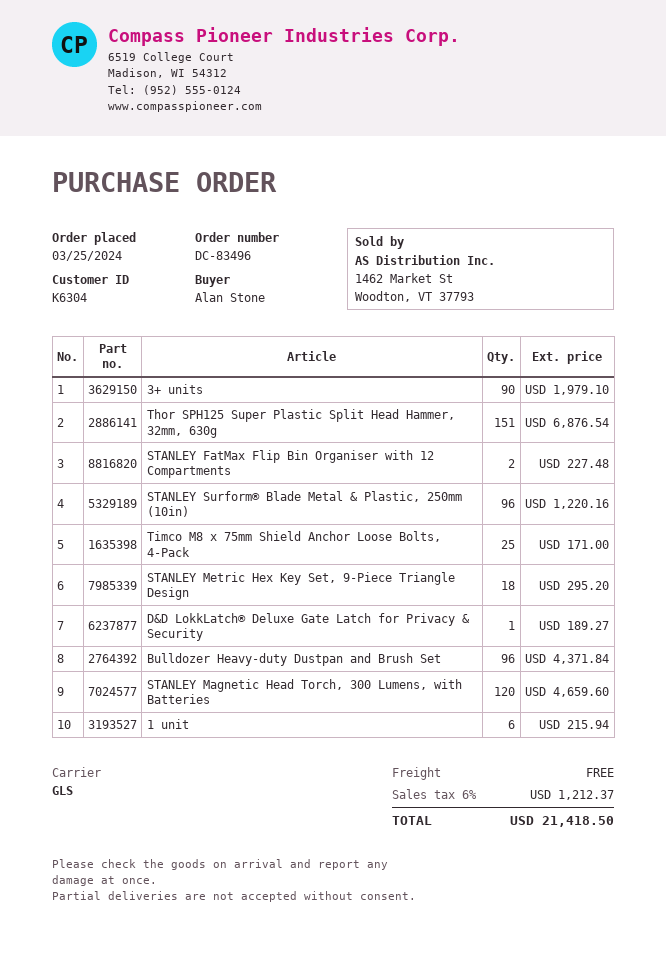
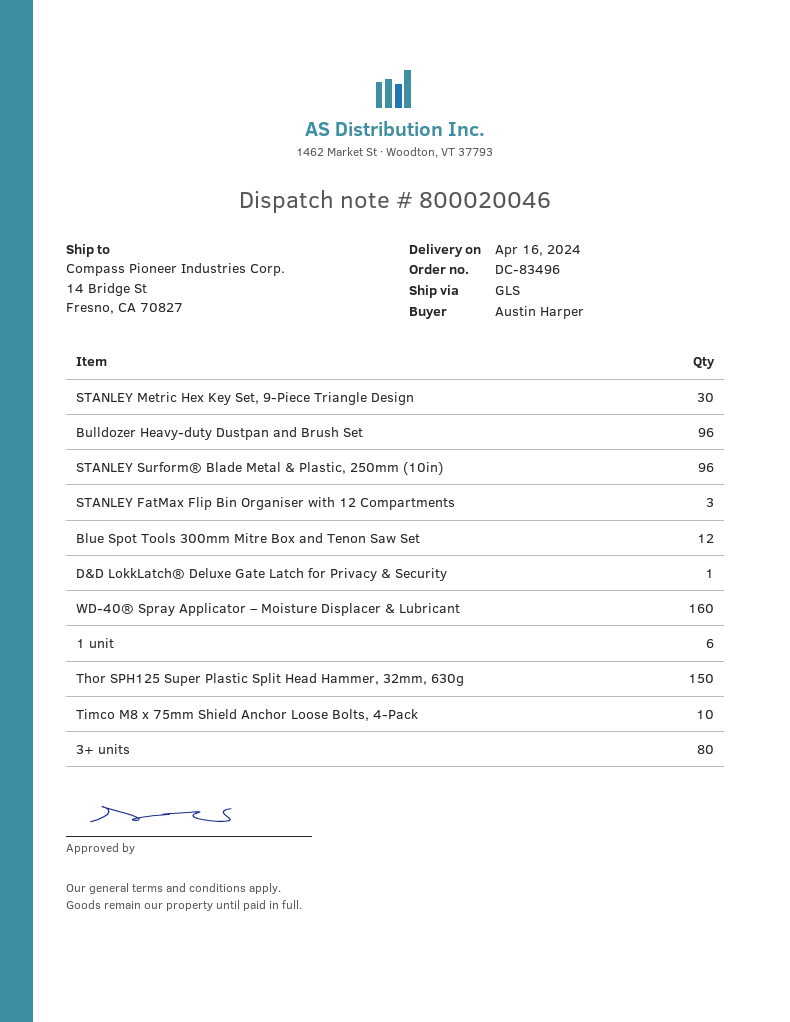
ordered by: Alan Stone -> Austin Harper
3+ units: 90 -> 80
Thor SPH125 Super Plastic Split Head Hammer, 32mm, 630g: 151 -> 150
STANLEY FatMax Flip Bin Organiser with 12 Compartments: 2 -> 3
Timco M8 x 75mm Shield Anchor Loose Bolts, 4-Pack: 25 -> 10
STANLEY Metric Hex Key Set, 9-Piece Triangle Design: 18 -> 30
STANLEY Magnetic Head Torch, 300 Lumens, with Batteries: 120 -> none
Blue Spot Tools 300mm Mitre Box and Tenon Saw Set: none -> 12
WD-40® Spray Applicator – Moisture Displacer & Lubricant: none -> 160

